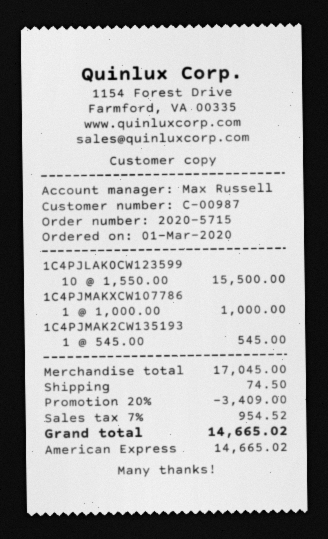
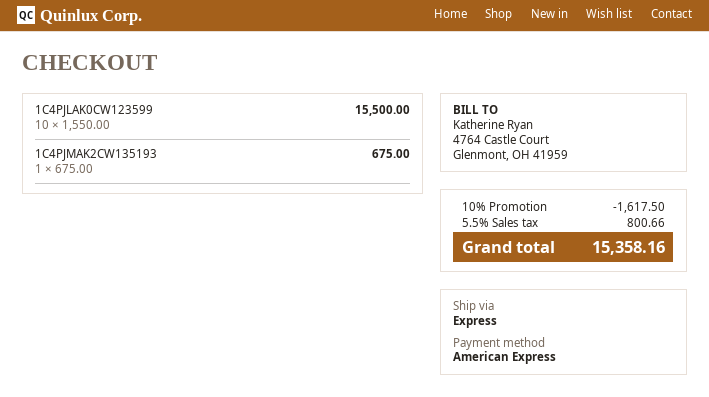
1C4PJMAKXCW107786: 1 x 1000.00 = 1000.00 -> none
1C4PJMAK2CW135193: 1 x 545.00 = 545.00 -> 1 x 675.00 = 675.00
discount: 20% = 3409.00 -> 10% = 1617.50
shipping: 74.50 -> none
tax: 7% = 954.52 -> 5.5% = 800.66
total: 14665.02 -> 15358.16

